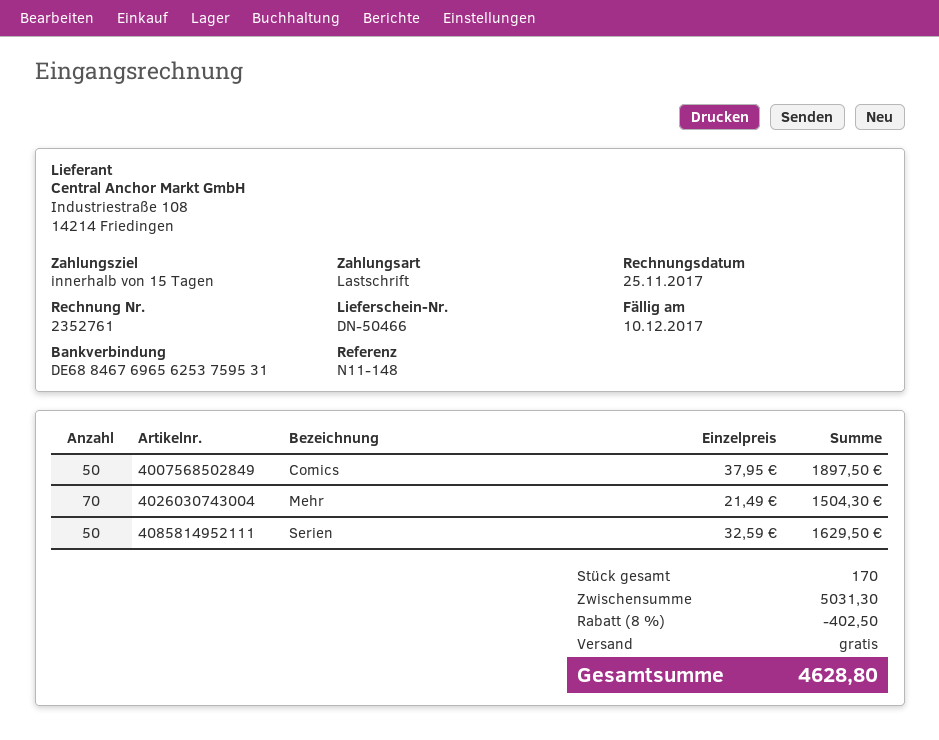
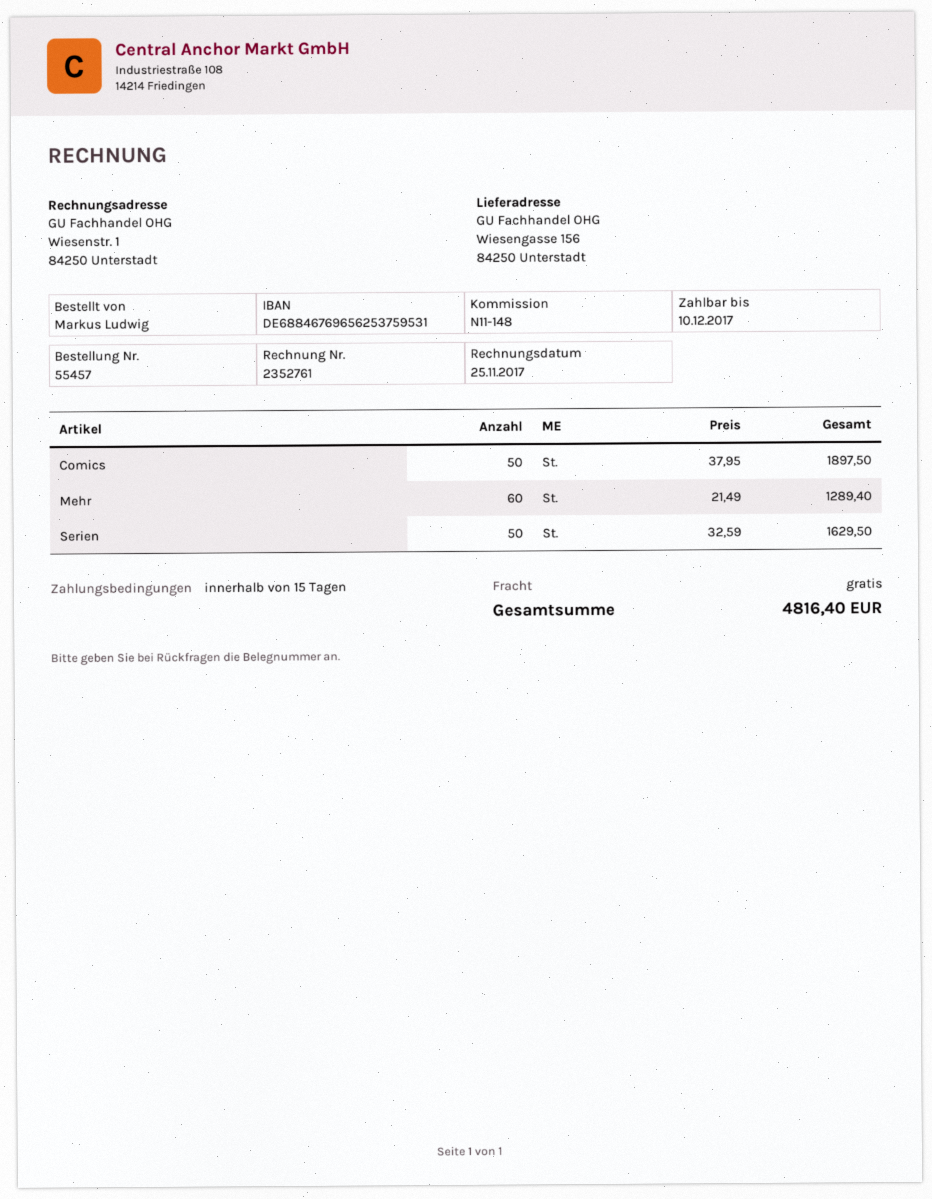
Mehr: 70 x 21.49 = 1504.30 -> 60 x 21.49 = 1289.40
discount: 8% = 402.50 -> none
total: 4628.80 -> 4816.40

